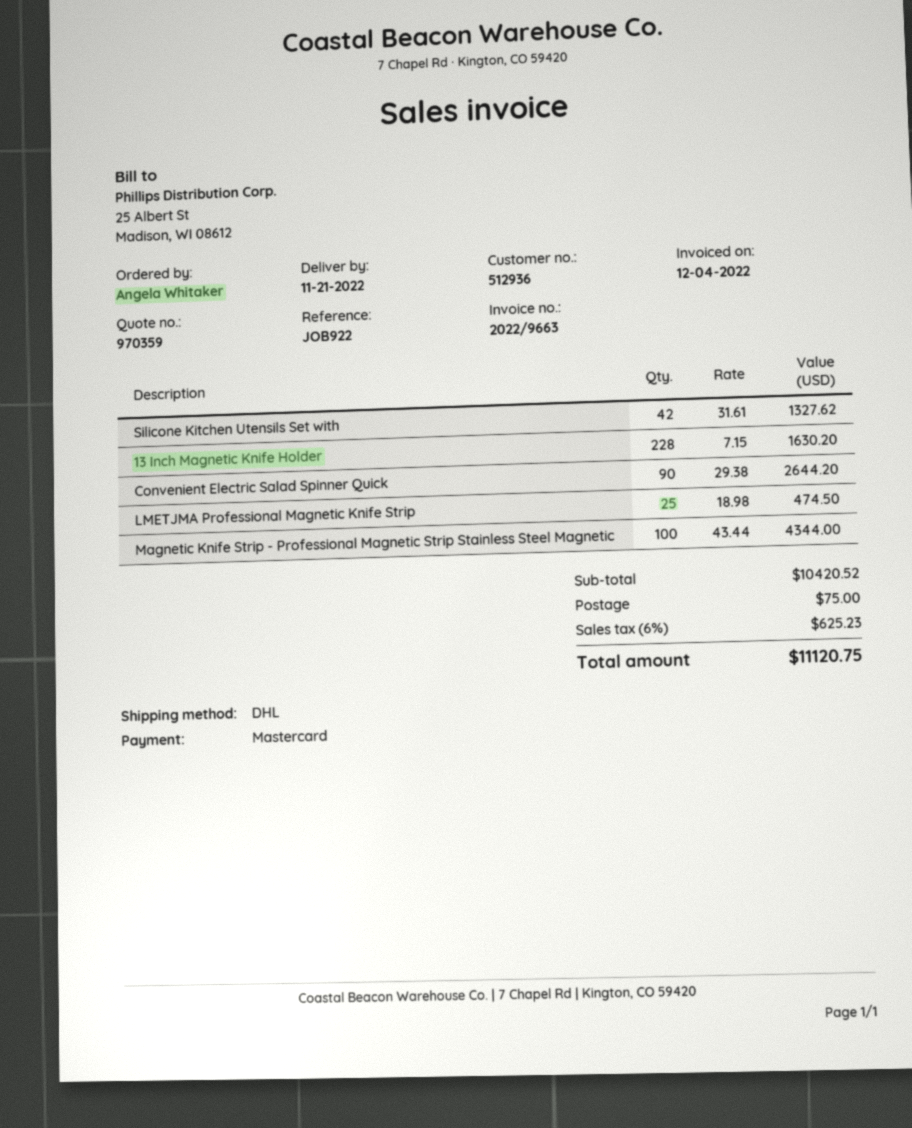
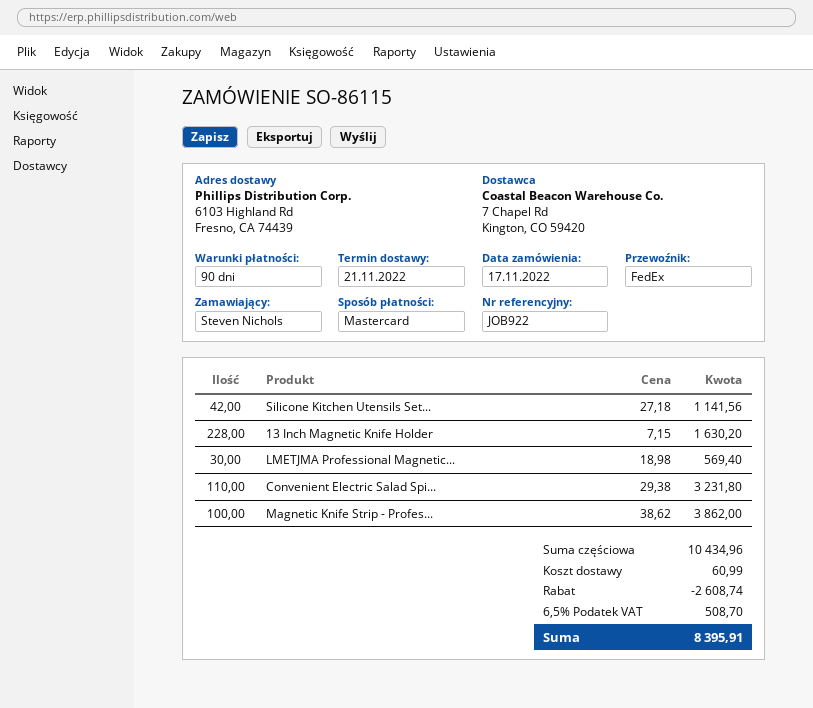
ordered by: Angela Whitaker -> Steven Nichols
shipping method: DHL -> FedEx
Silicone Kitchen Utensils Set with: 42 x 31.61 = 1327.62 -> 42 x 27.18 = 1141.56
Convenient Electric Salad Spinner Quick: 90 x 29.38 = 2644.20 -> 110 x 29.38 = 3231.80
LMETJMA Professional Magnetic Knife Strip: 25 x 18.98 = 474.50 -> 30 x 18.98 = 569.40
Magnetic Knife Strip - Professional Magnetic Strip Stainless Steel Magnetic: 100 x 43.44 = 4344.00 -> 100 x 38.62 = 3862.00
subtotal: 10420.52 -> 10434.96
discount: none -> 2608.74
shipping: 75.00 -> 60.99
tax: 6% = 625.23 -> 6.5% = 508.70
total: 11120.75 -> 8395.91

